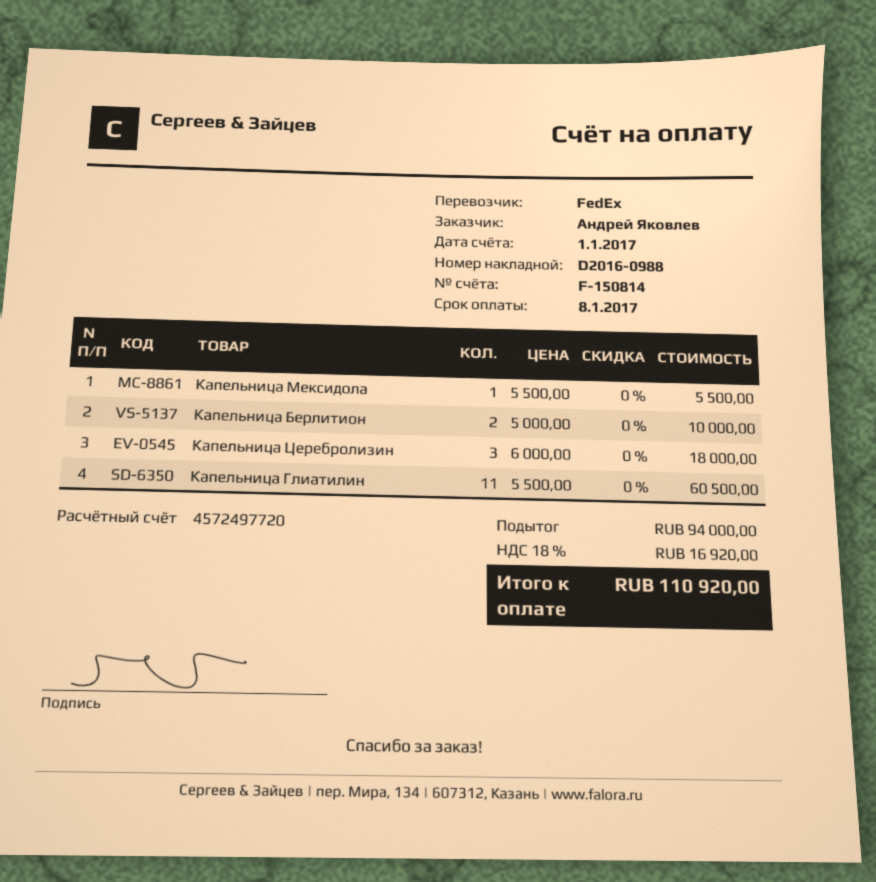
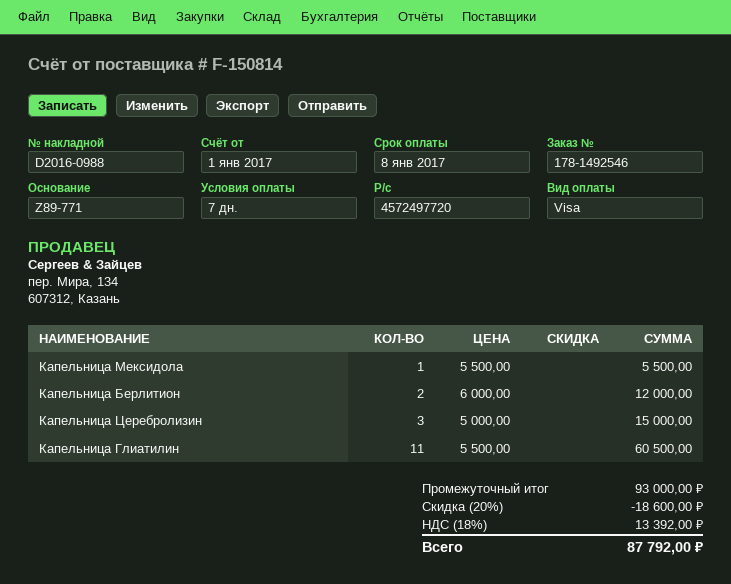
Капельница Берлитион: 2 x 5000.00 = 10000.00 -> 2 x 6000.00 = 12000.00
Капельница Церебролизин: 3 x 6000.00 = 18000.00 -> 3 x 5000.00 = 15000.00
subtotal: 94000.00 -> 93000.00
discount: none -> 20% = 18600.00
tax: 18% = 16920.00 -> 18% = 13392.00
total: 110920.00 -> 87792.00

